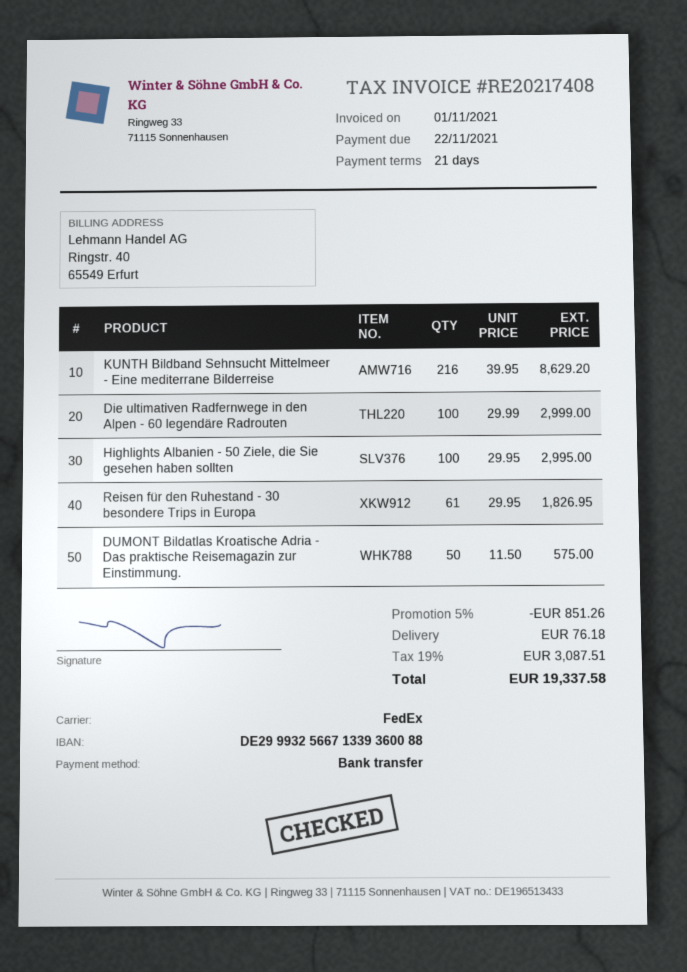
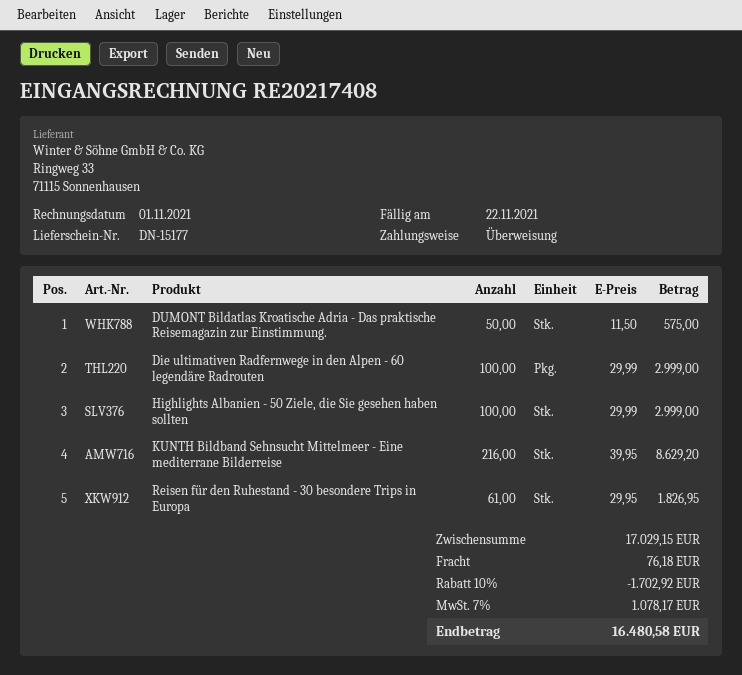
Highlights Albanien - 50 Ziele, die Sie gesehen haben sollten: 100 x 29.95 = 2995.00 -> 100 x 29.99 = 2999.00
discount: 5% = 851.26 -> 10% = 1702.92
tax: 19% = 3087.51 -> 7% = 1078.17
total: 19337.58 -> 16480.58

